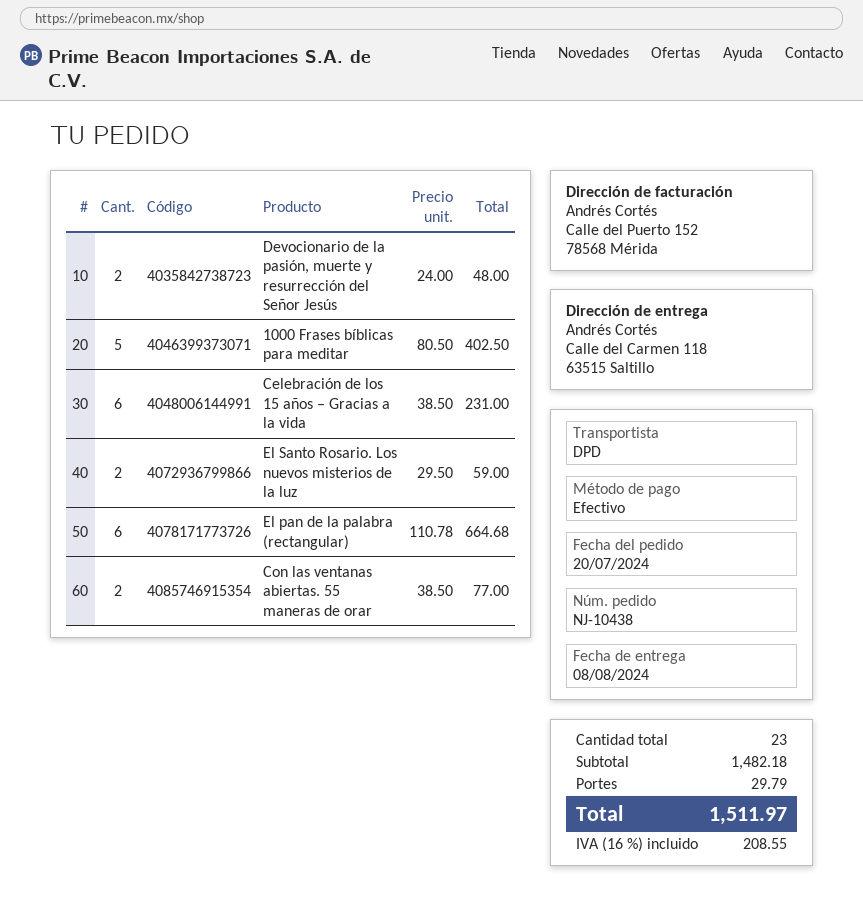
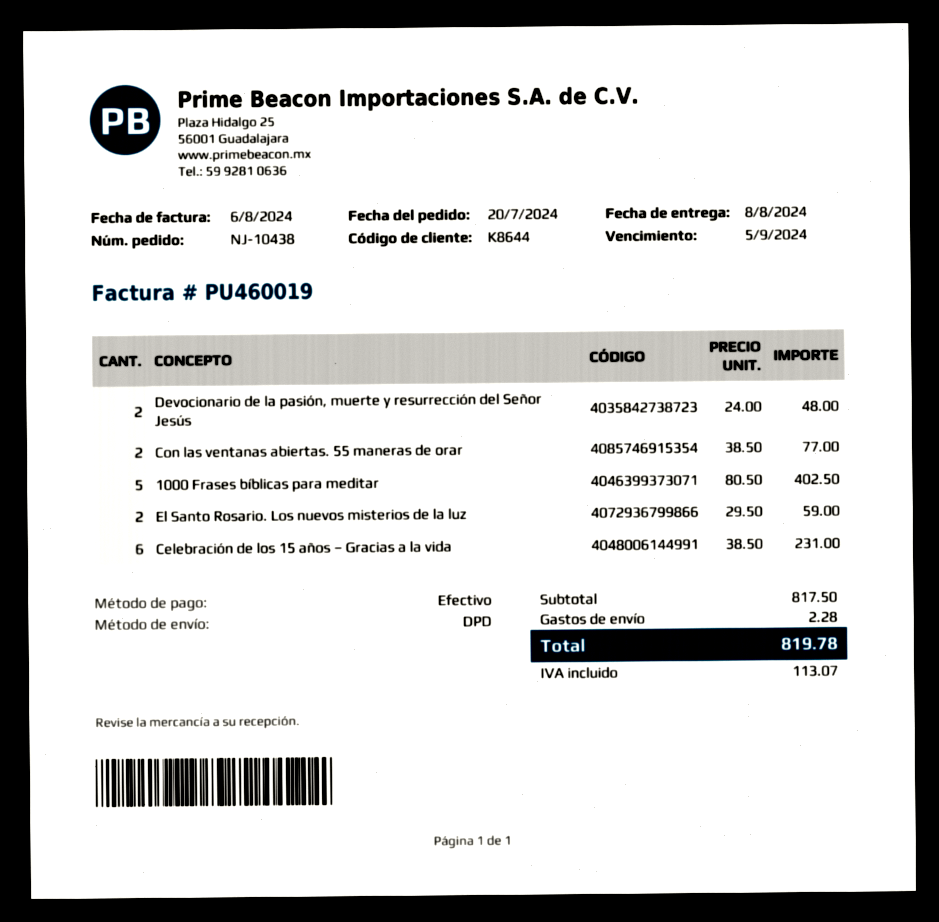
El pan de la palabra (rectangular): 6 x 110.78 = 664.68 -> none
subtotal: 1482.18 -> 817.50
shipping: 29.79 -> 2.28
tax: 208.55 -> 113.07
total: 1511.97 -> 819.78

